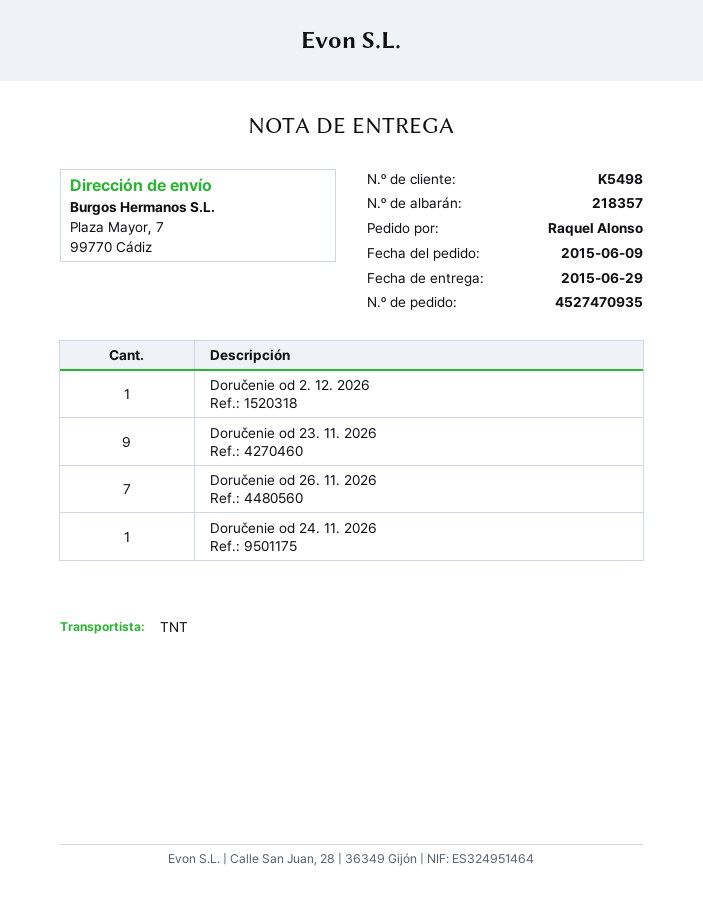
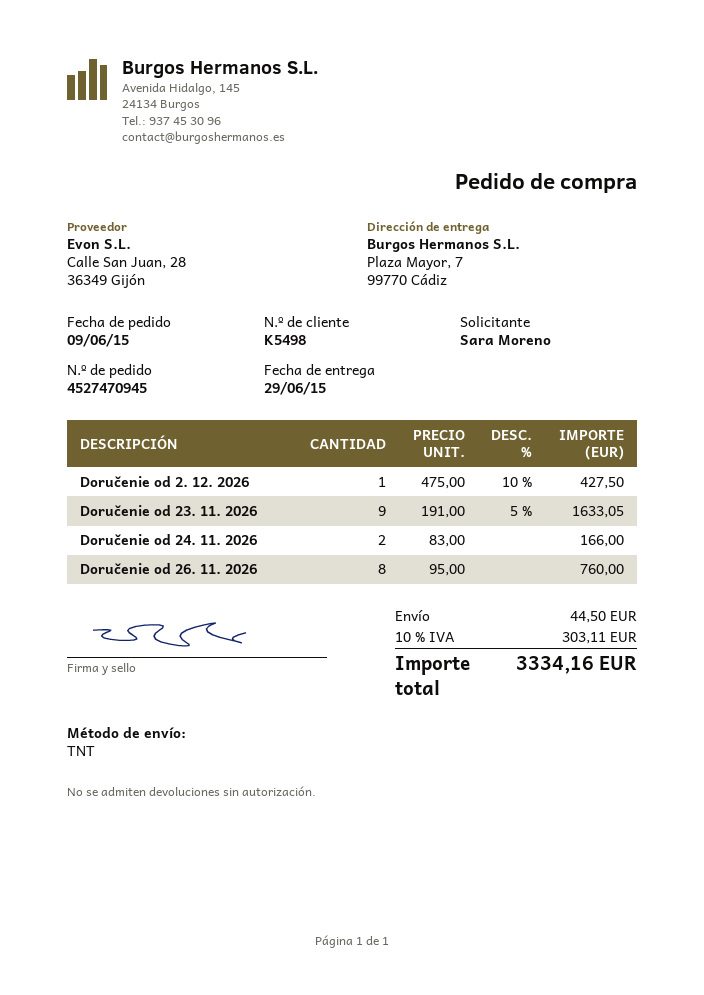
order number: 4527470935 -> 4527470945
ordered by: Raquel Alonso -> Sara Moreno
Doručenie od 26. 11. 2026: 7 -> 8
Doručenie od 24. 11. 2026: 1 -> 2

